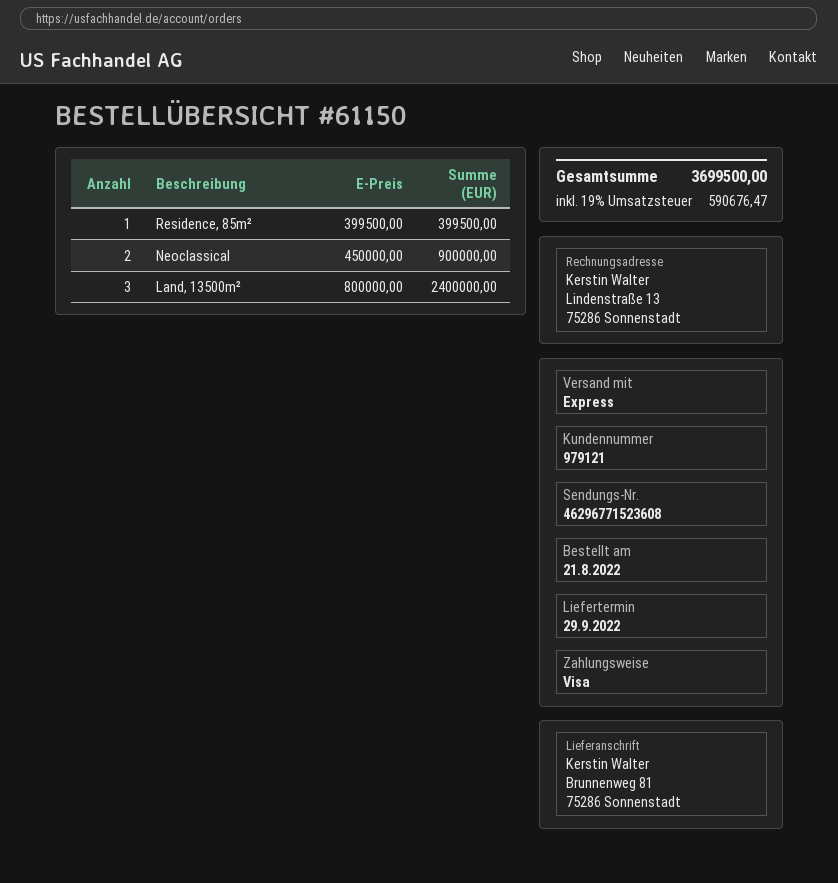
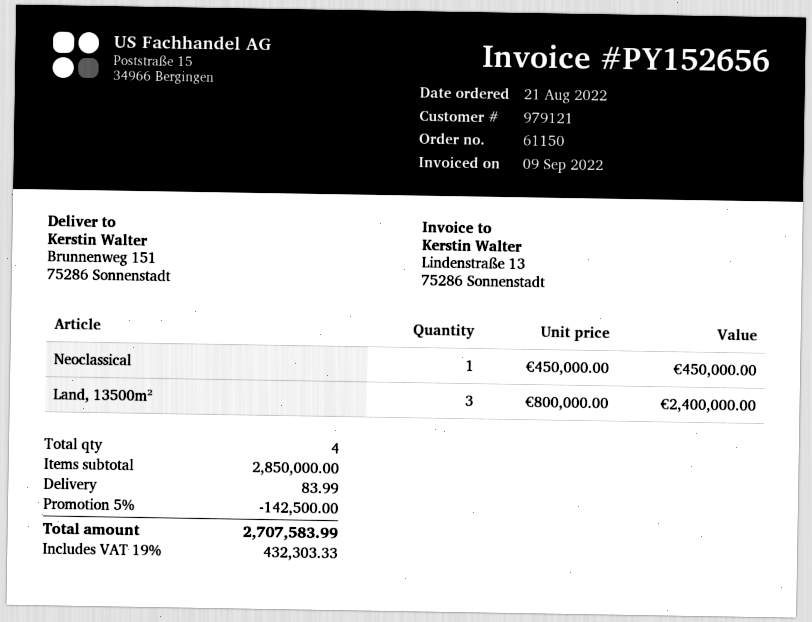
ship to: Brunnenweg 81, 75286 Sonnenstadt -> Brunnenweg 151, 75286 Sonnenstadt
Residence, 85m²: 1 x 399500.00 = 399500.00 -> none
Neoclassical: 2 x 450000.00 = 900000.00 -> 1 x 450000.00 = 450000.00
discount: none -> 5% = 142500.00
shipping: none -> 83.99
tax: 19% = 590676.47 -> 19% = 432303.33
total: 3699500.00 -> 2707583.99

